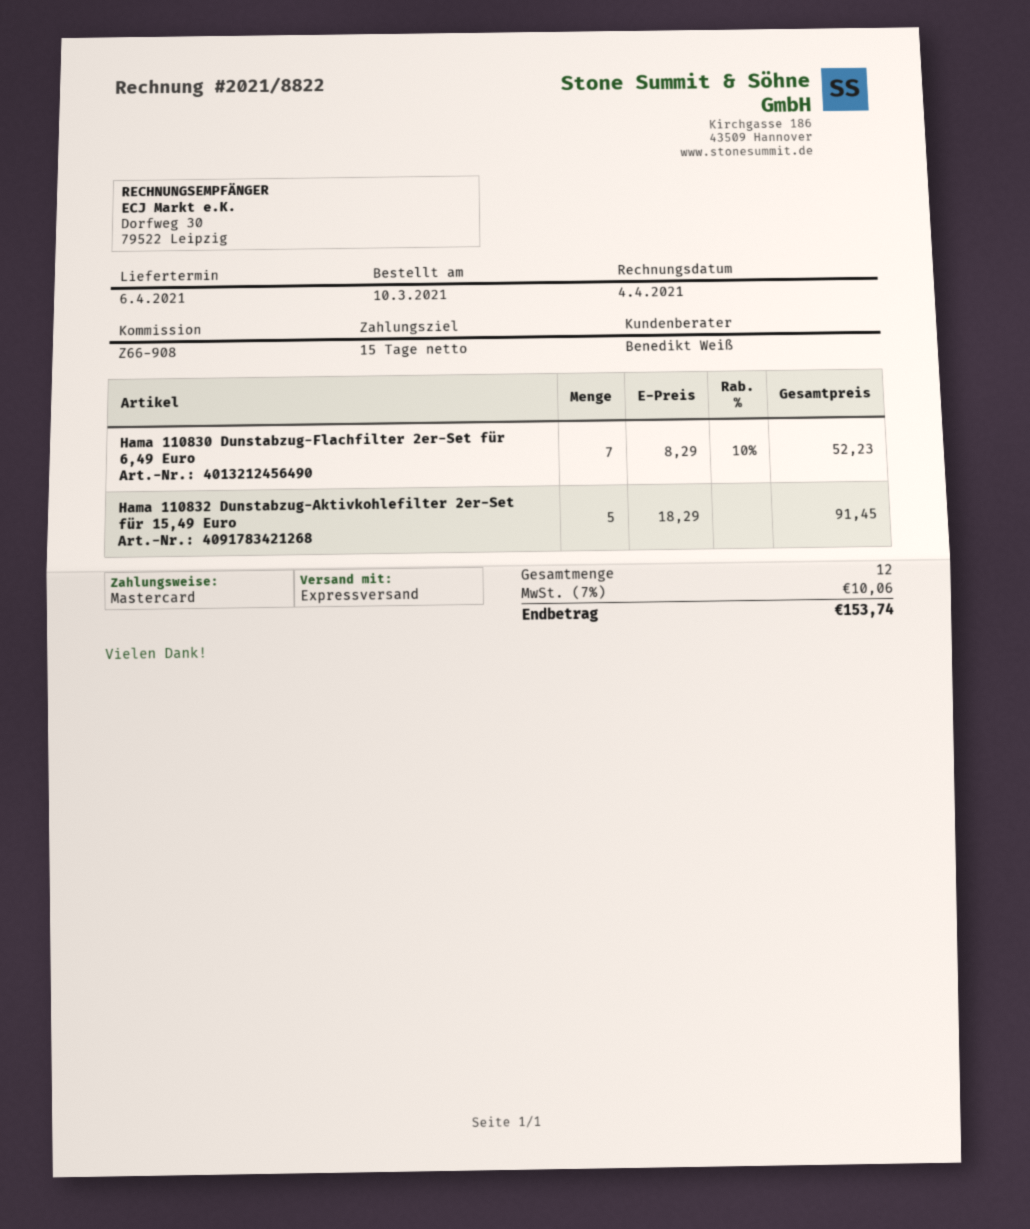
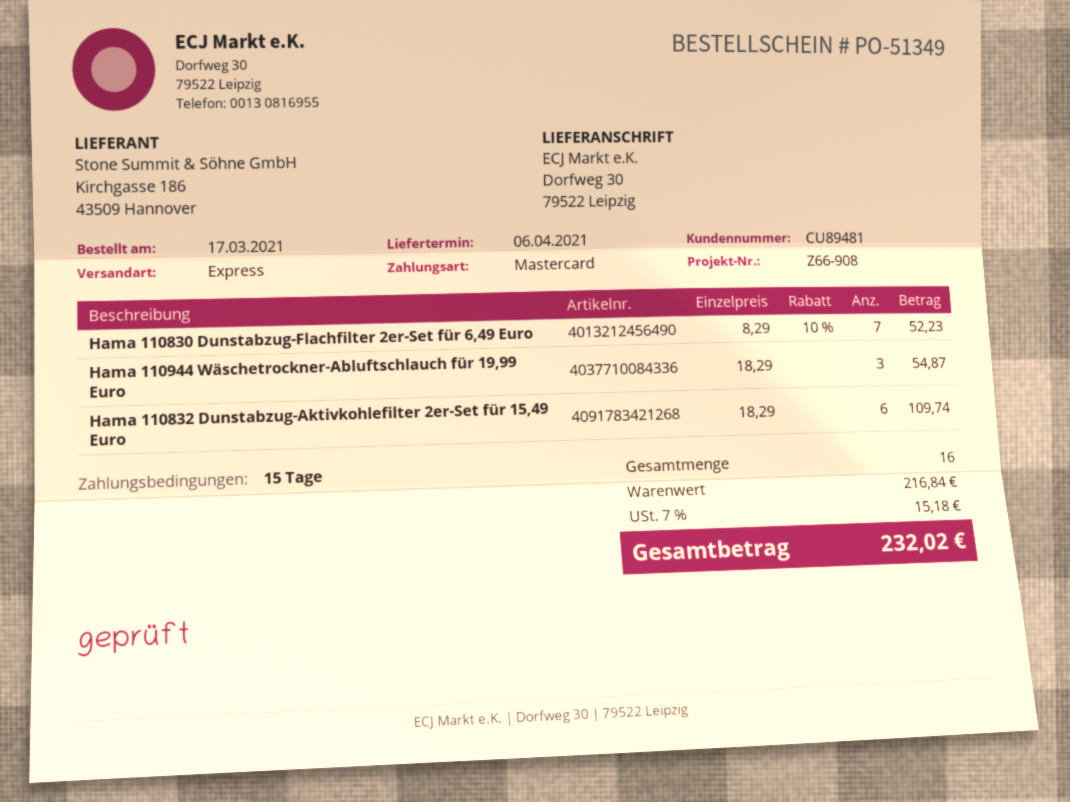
order date: 2021-03-10 -> 2021-03-17
Hama 110832 Dunstabzug-Aktivkohlefilter 2er-Set für 15,49 Euro: 5 x 18.29 = 91.45 -> 6 x 18.29 = 109.74
Hama 110944 Wäschetrockner-Abluftschlauch für 19,99 Euro: none -> 3 x 18.29 = 54.87
total quantity: 12 -> 16
tax: 7% = 10.06 -> 7% = 15.18
total: 153.74 -> 232.02

